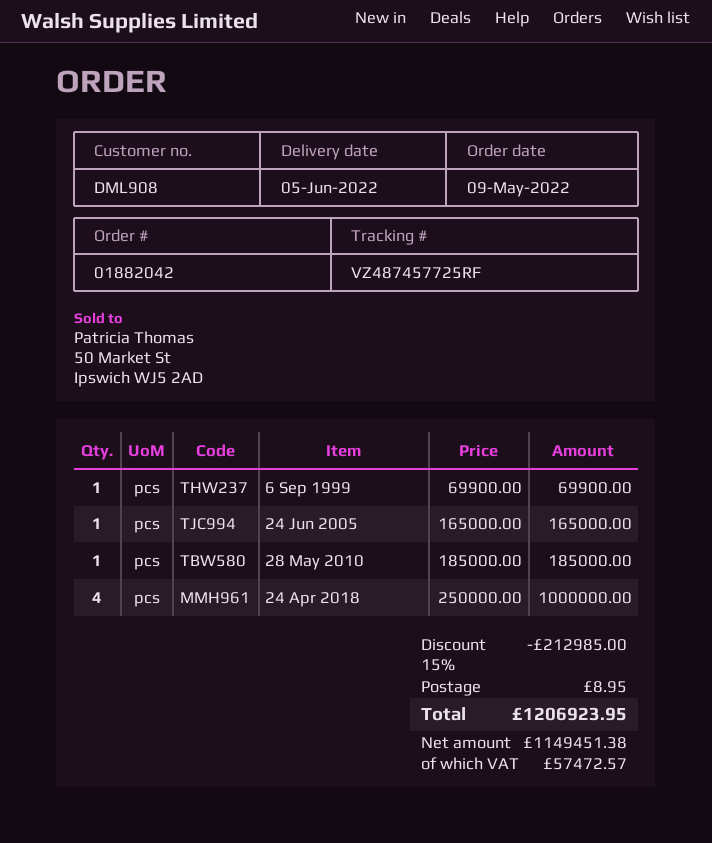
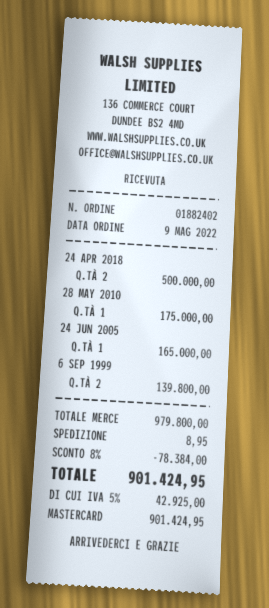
order number: 01882042 -> 01882402
6 Sep 1999: 1 for 69900.00 -> 2 for 139800.00
28 May 2010: 1 for 185000.00 -> 1 for 175000.00
24 Apr 2018: 4 for 1000000.00 -> 2 for 500000.00
discount: 15% = 212985.00 -> 8% = 78384.00
tax: 57472.57 -> 42925.00
total: 1206923.95 -> 901424.95

